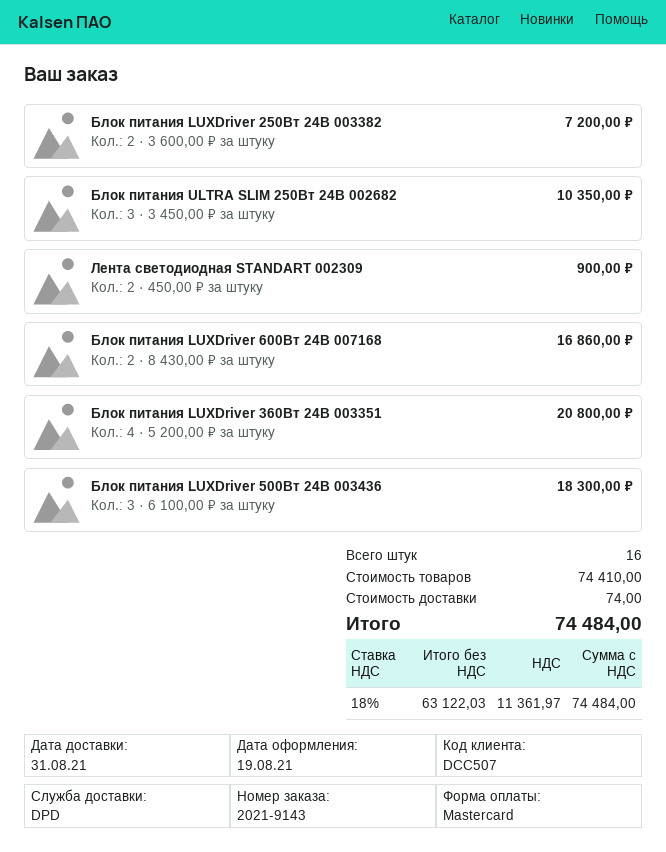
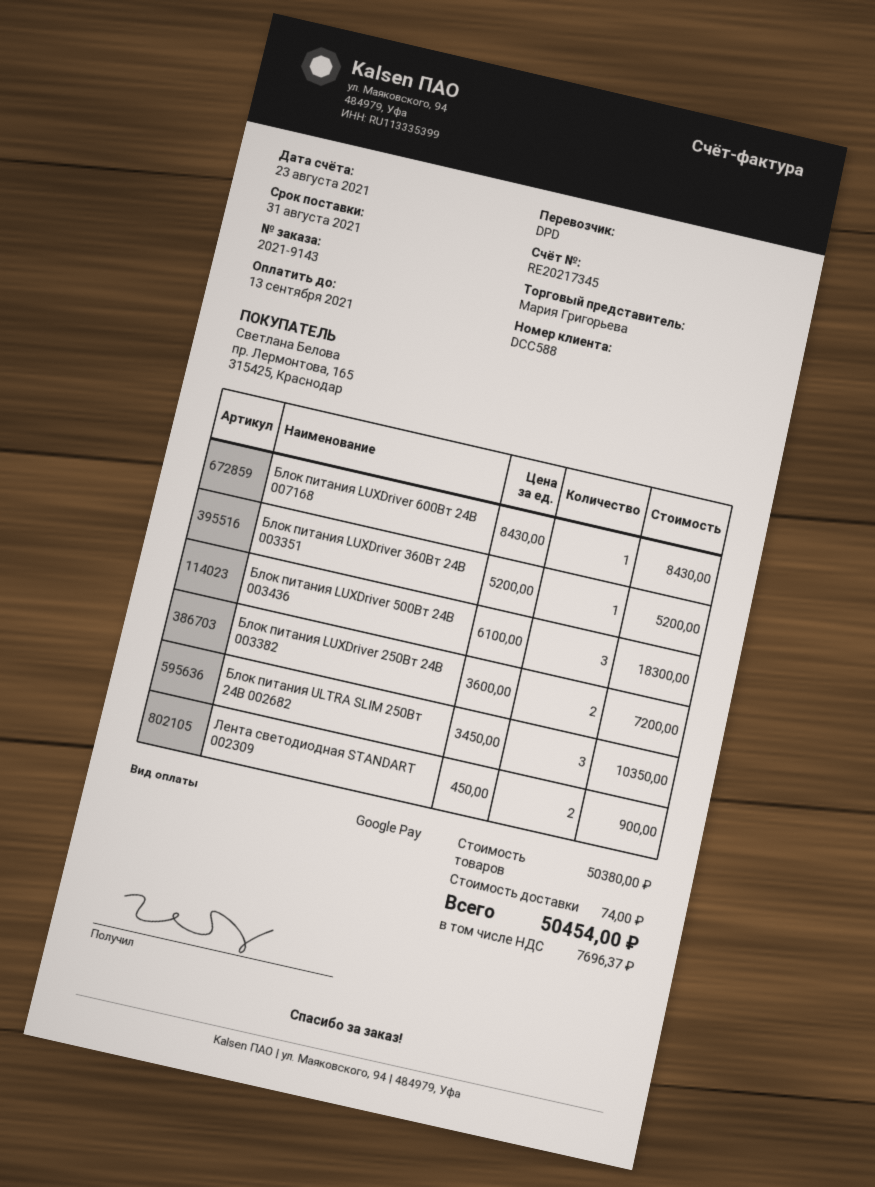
customer number: DCC507 -> DCC588
payment method: Mastercard -> Google Pay
Блок питания LUXDriver 600Вт 24В 007168: 2 x 8430.00 = 16860.00 -> 1 x 8430.00 = 8430.00
Блок питания LUXDriver 360Вт 24В 003351: 4 x 5200.00 = 20800.00 -> 1 x 5200.00 = 5200.00
subtotal: 74410.00 -> 50380.00
tax: 11361.97 -> 7696.37
total: 74484.00 -> 50454.00

